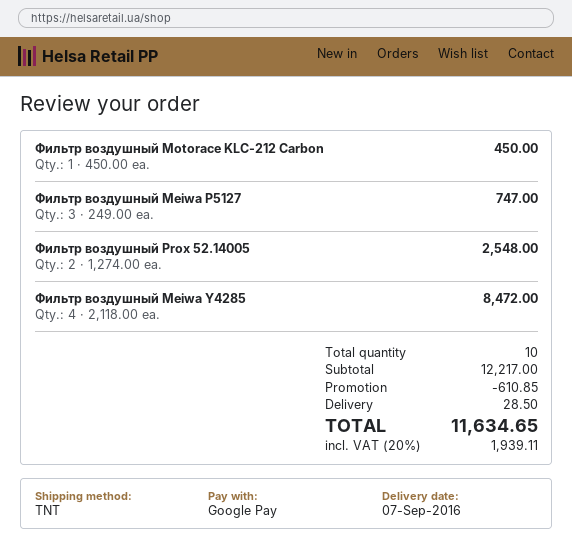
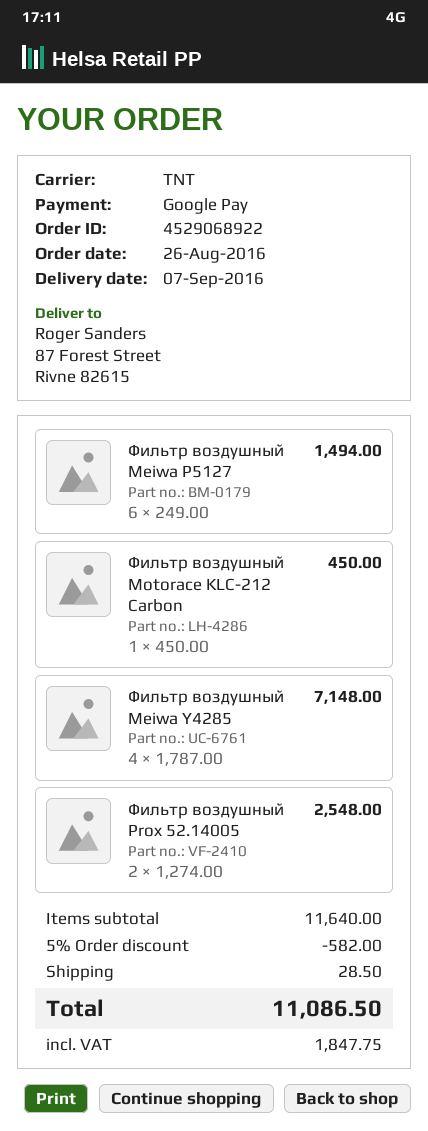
Фильтр воздушный Meiwa P5127: 3 x 249.00 = 747.00 -> 6 x 249.00 = 1494.00
Фильтр воздушный Meiwa Y4285: 4 x 2118.00 = 8472.00 -> 4 x 1787.00 = 7148.00
subtotal: 12217.00 -> 11640.00
discount: 610.85 -> 582.00
tax: 1939.11 -> 1847.75
total: 11634.65 -> 11086.50

